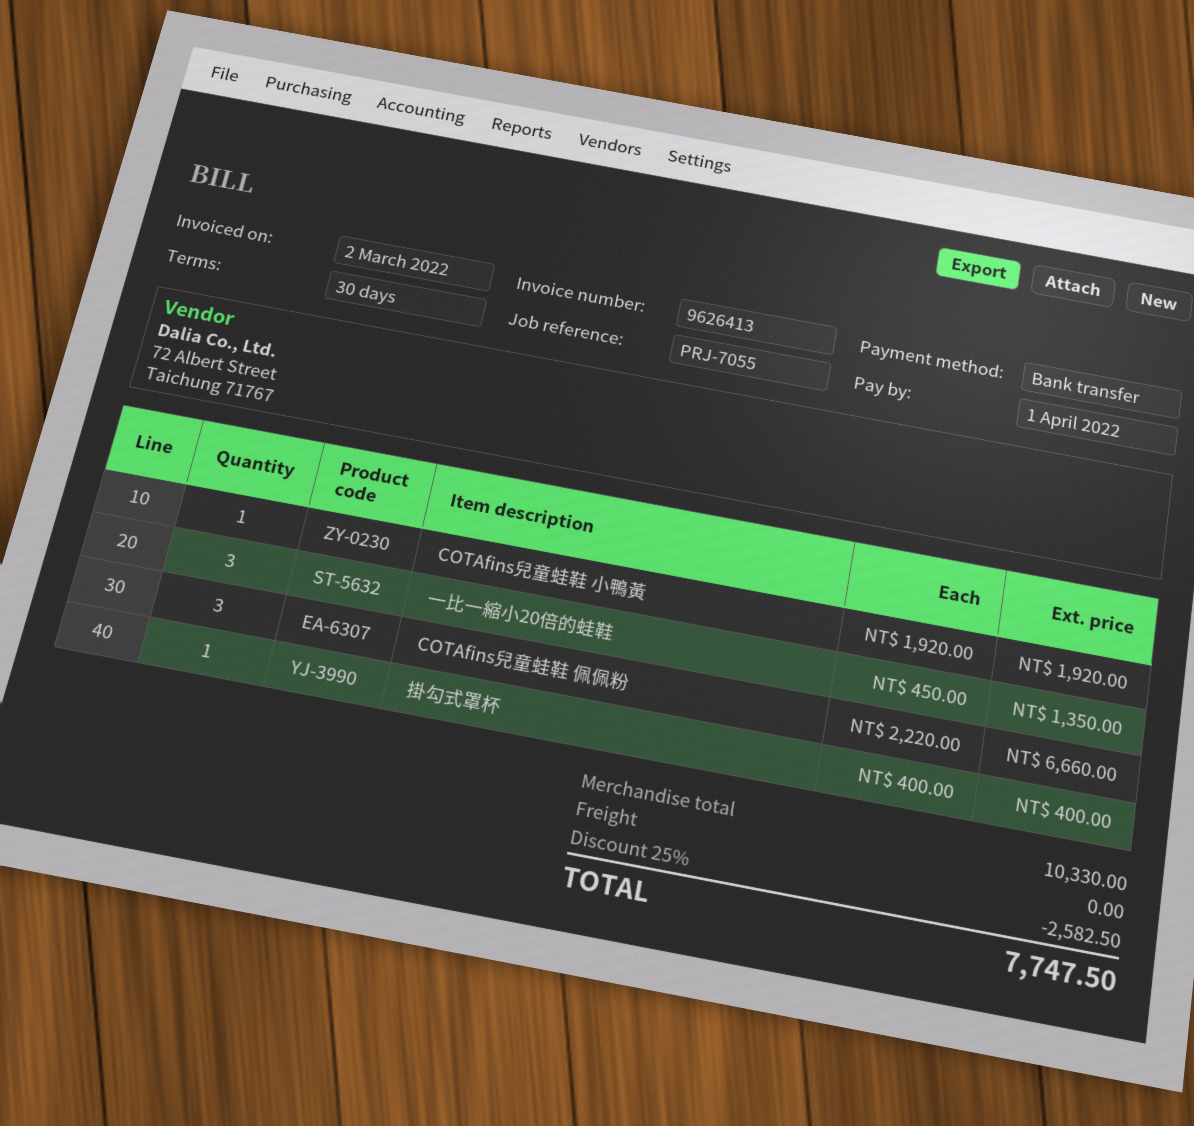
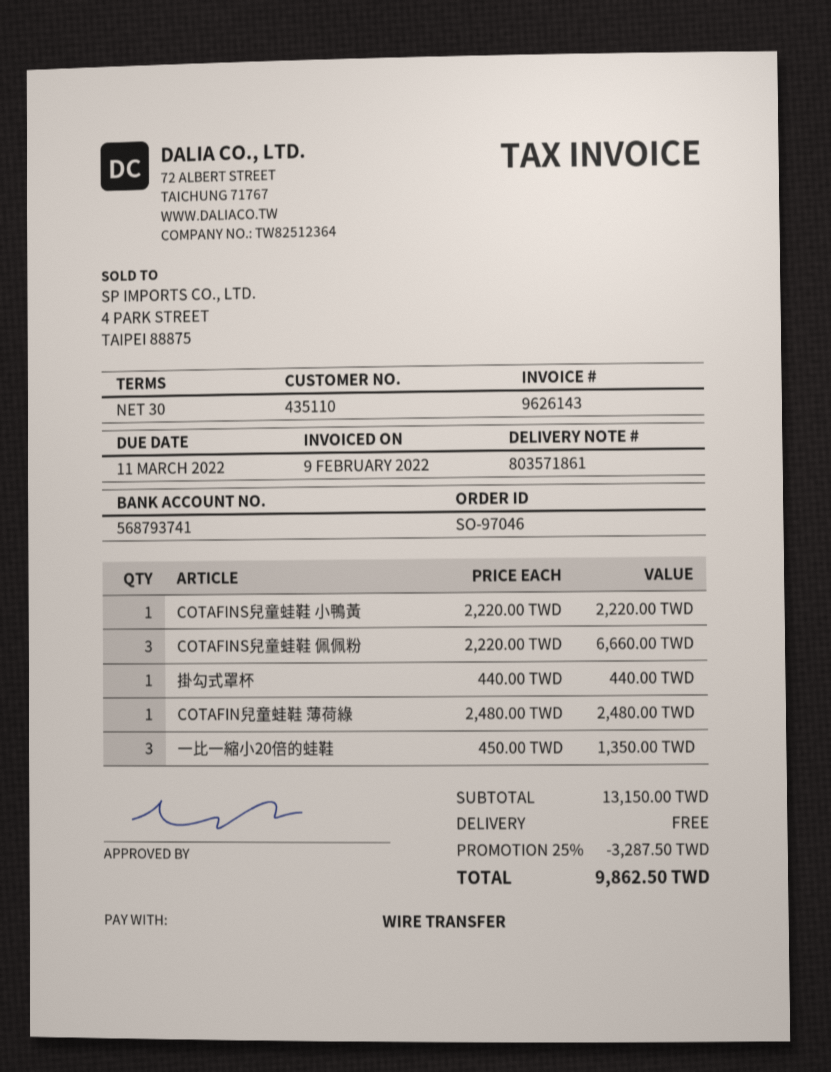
invoice number: 9626413 -> 9626143
invoice date: 2022-03-02 -> 2022-02-09
due date: 2022-04-01 -> 2022-03-11
COTAfins兒童蛙鞋 小鴨黃: 1 x 1920.00 = 1920.00 -> 1 x 2220.00 = 2220.00
掛勾式罩杯: 1 x 400.00 = 400.00 -> 1 x 440.00 = 440.00
COTAFIN兒童蛙鞋 薄荷綠: none -> 1 x 2480.00 = 2480.00
subtotal: 10330.00 -> 13150.00
discount: 25% = 2582.50 -> 25% = 3287.50
total: 7747.50 -> 9862.50

